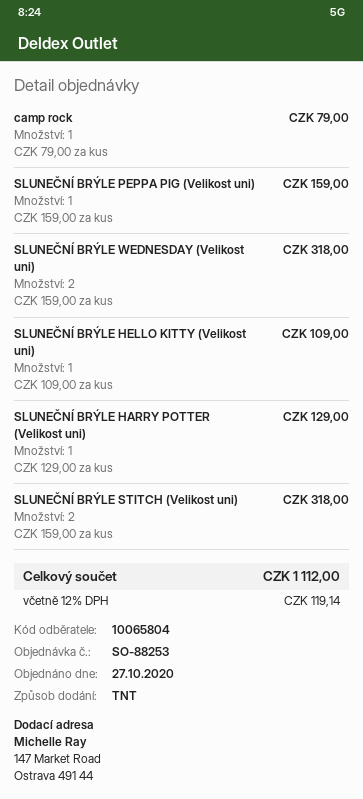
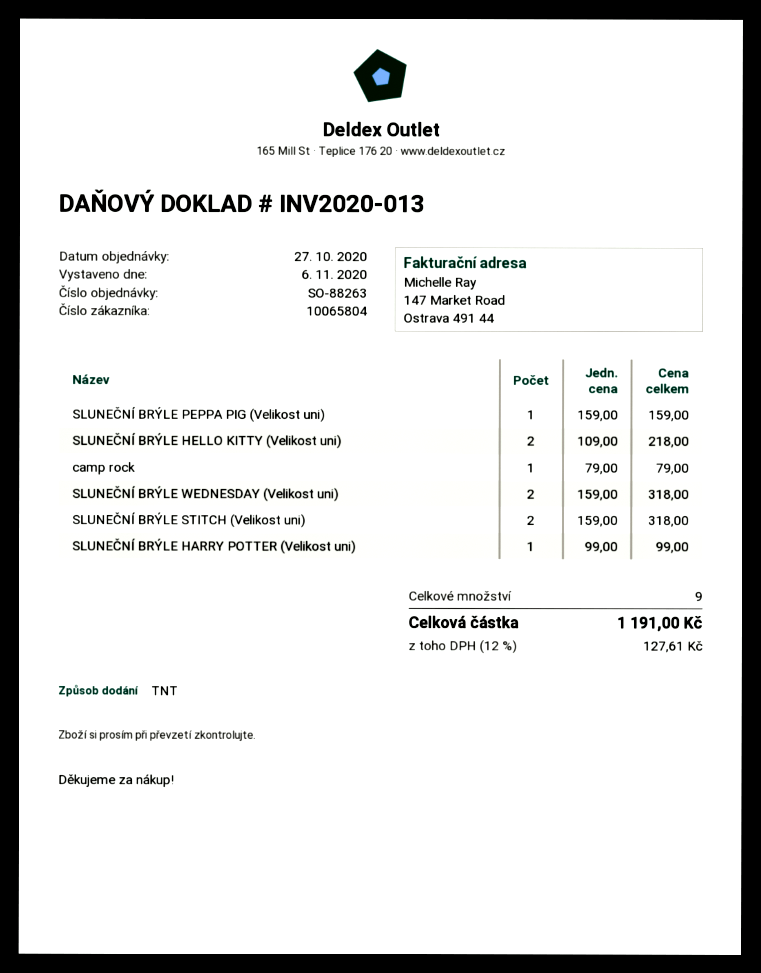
order number: SO-88253 -> SO-88263
SLUNEČNÍ BRÝLE HELLO KITTY (Velikost uni): 1 x 109.00 = 109.00 -> 2 x 109.00 = 218.00
SLUNEČNÍ BRÝLE HARRY POTTER (Velikost uni): 1 x 129.00 = 129.00 -> 1 x 99.00 = 99.00
tax: 12% = 119.14 -> 12% = 127.61
total: 1112.00 -> 1191.00

